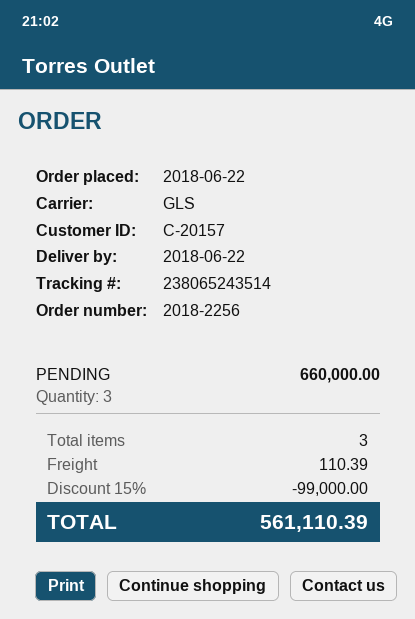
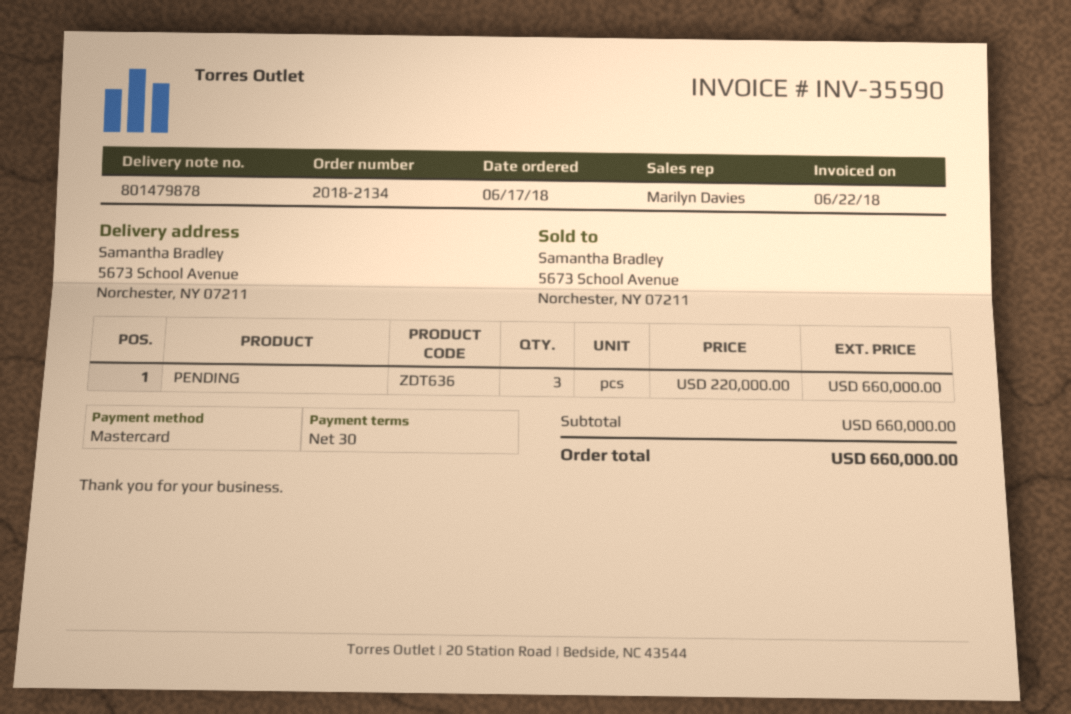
order number: 2018-2256 -> 2018-2134
order date: 2018-06-22 -> 2018-06-17
discount: 15% = 99000.00 -> none
shipping: 110.39 -> none
total: 561110.39 -> 660000.00

